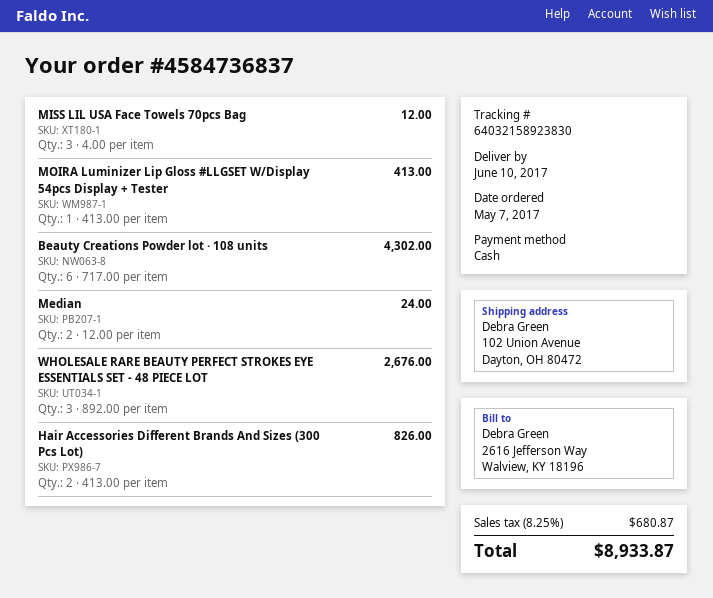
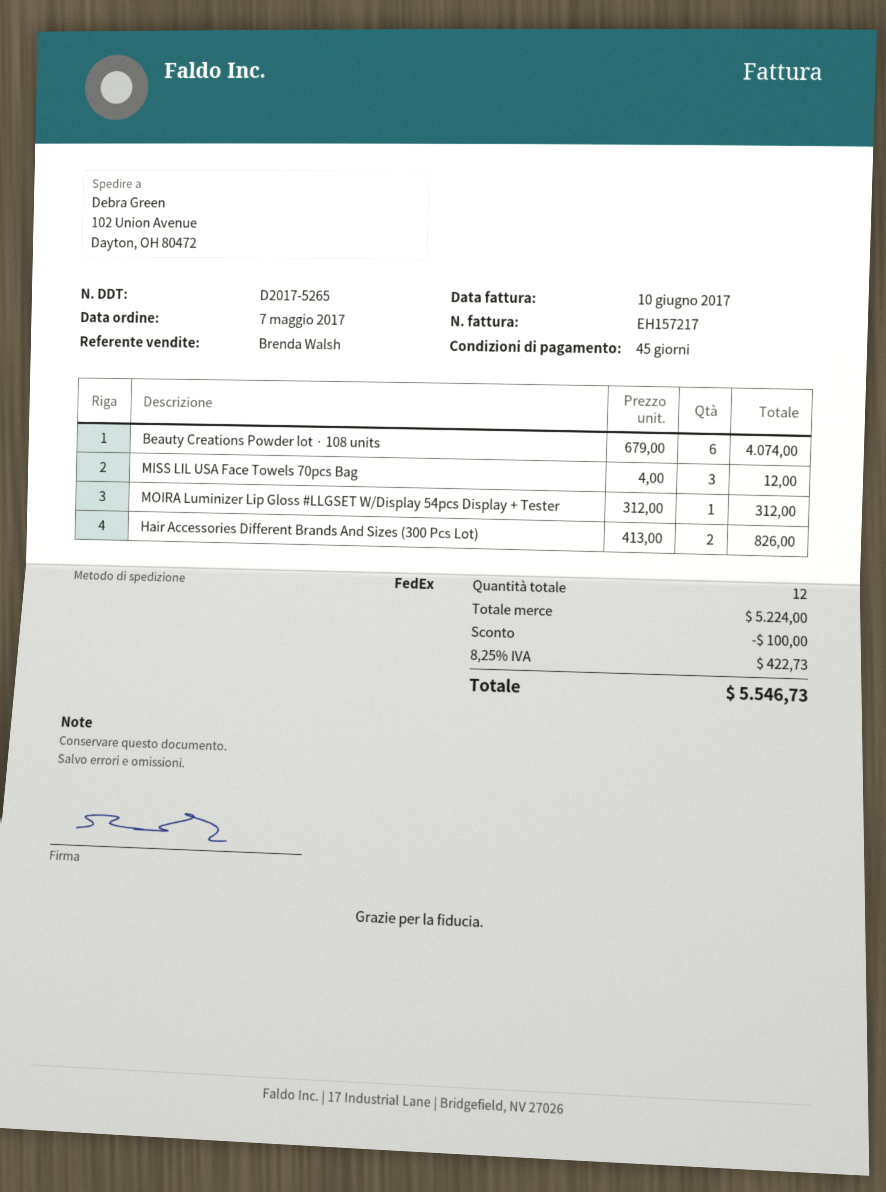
MOIRA Luminizer Lip Gloss #LLGSET W/Display 54pcs Display + Tester: 1 x 413.00 = 413.00 -> 1 x 312.00 = 312.00
Beauty Creations Powder lot · 108 units: 6 x 717.00 = 4302.00 -> 6 x 679.00 = 4074.00
Median: 2 x 12.00 = 24.00 -> none
WHOLESALE RARE BEAUTY PERFECT STROKES EYE ESSENTIALS SET - 48 PIECE LOT: 3 x 892.00 = 2676.00 -> none
discount: none -> 100.00
tax: 8.25% = 680.87 -> 8.25% = 422.73
total: 8933.87 -> 5546.73

